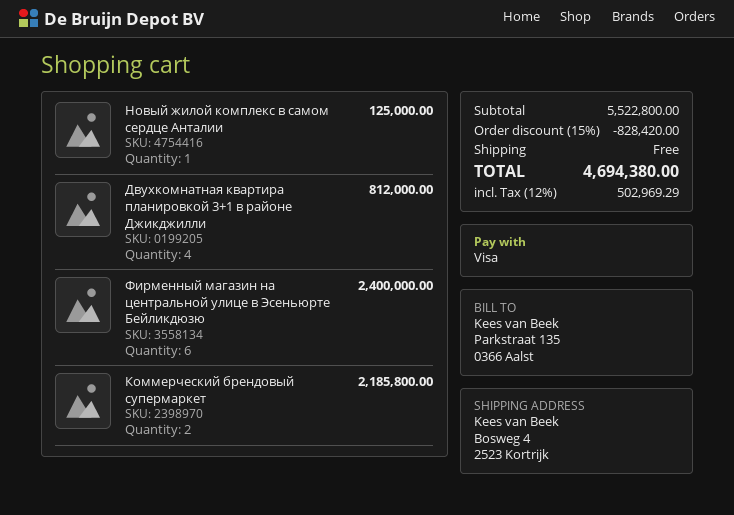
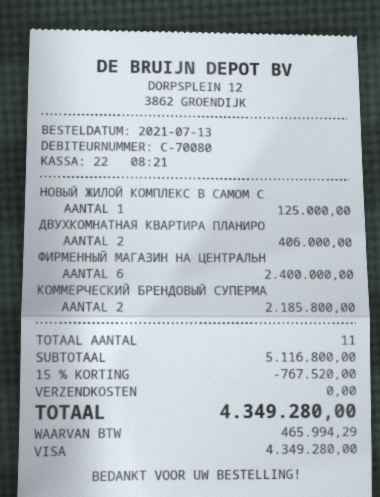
Двухкомнатная квартира планировкой 3+1 в районе Джикджилли: 4 for 812000.00 -> 2 for 406000.00
subtotal: 5522800.00 -> 5116800.00
discount: 15% = 828420.00 -> 15% = 767520.00
tax: 502969.29 -> 465994.29
total: 4694380.00 -> 4349280.00

